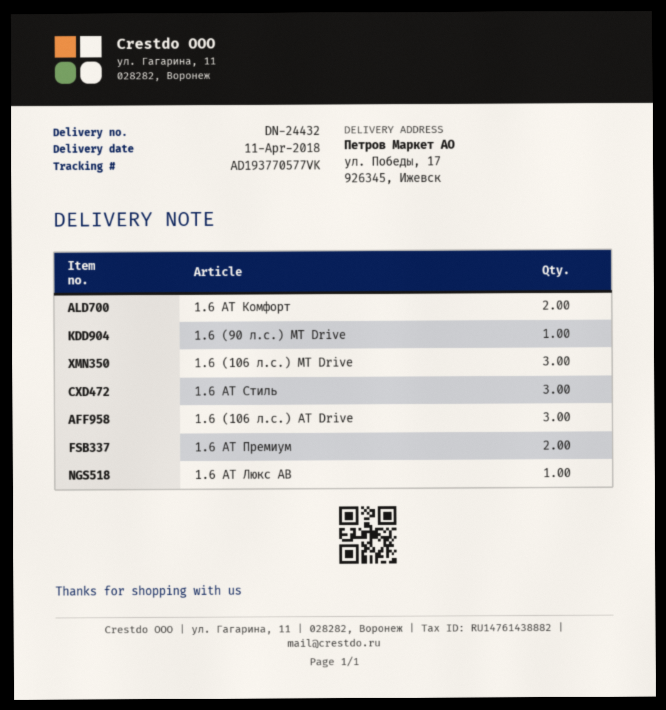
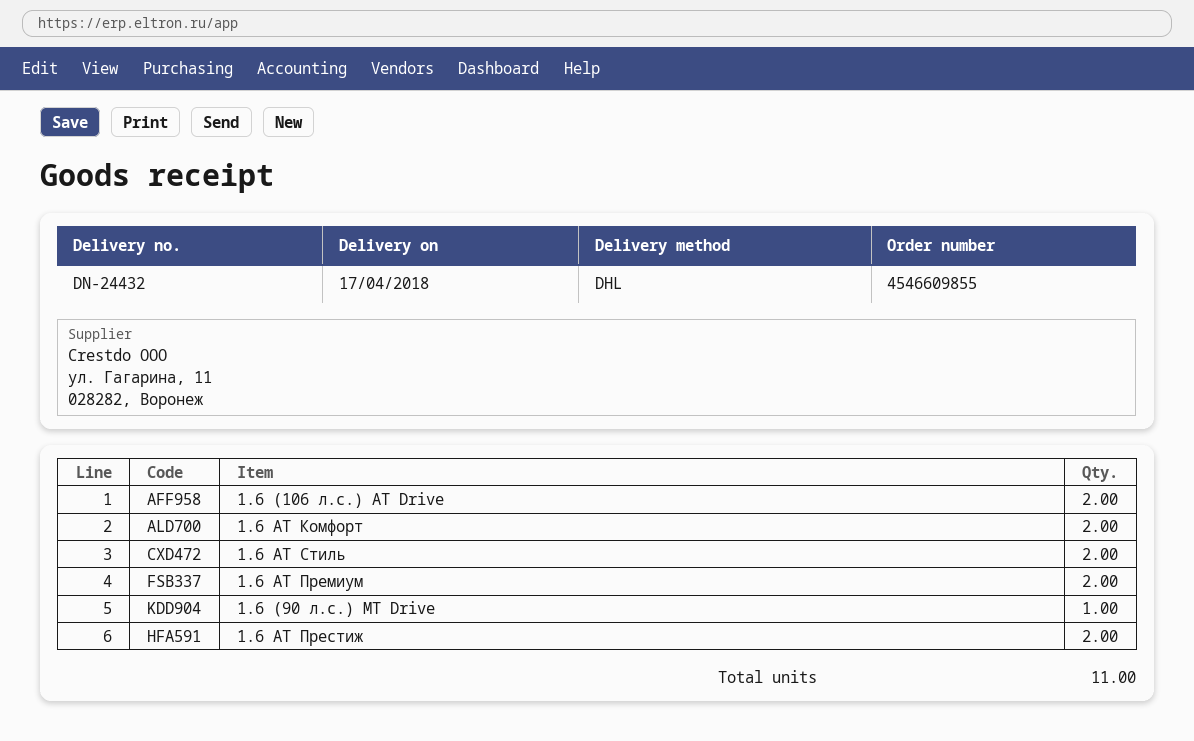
delivery date: 2018-04-11 -> 2018-04-17
1.6 (106 л.с.) MT Drive: 3 -> none
1.6 AT Стиль: 3 -> 2
1.6 (106 л.с.) AT Drive: 3 -> 2
1.6 AT Люкс АВ: 1 -> none
1.6 AT Престиж: none -> 2

